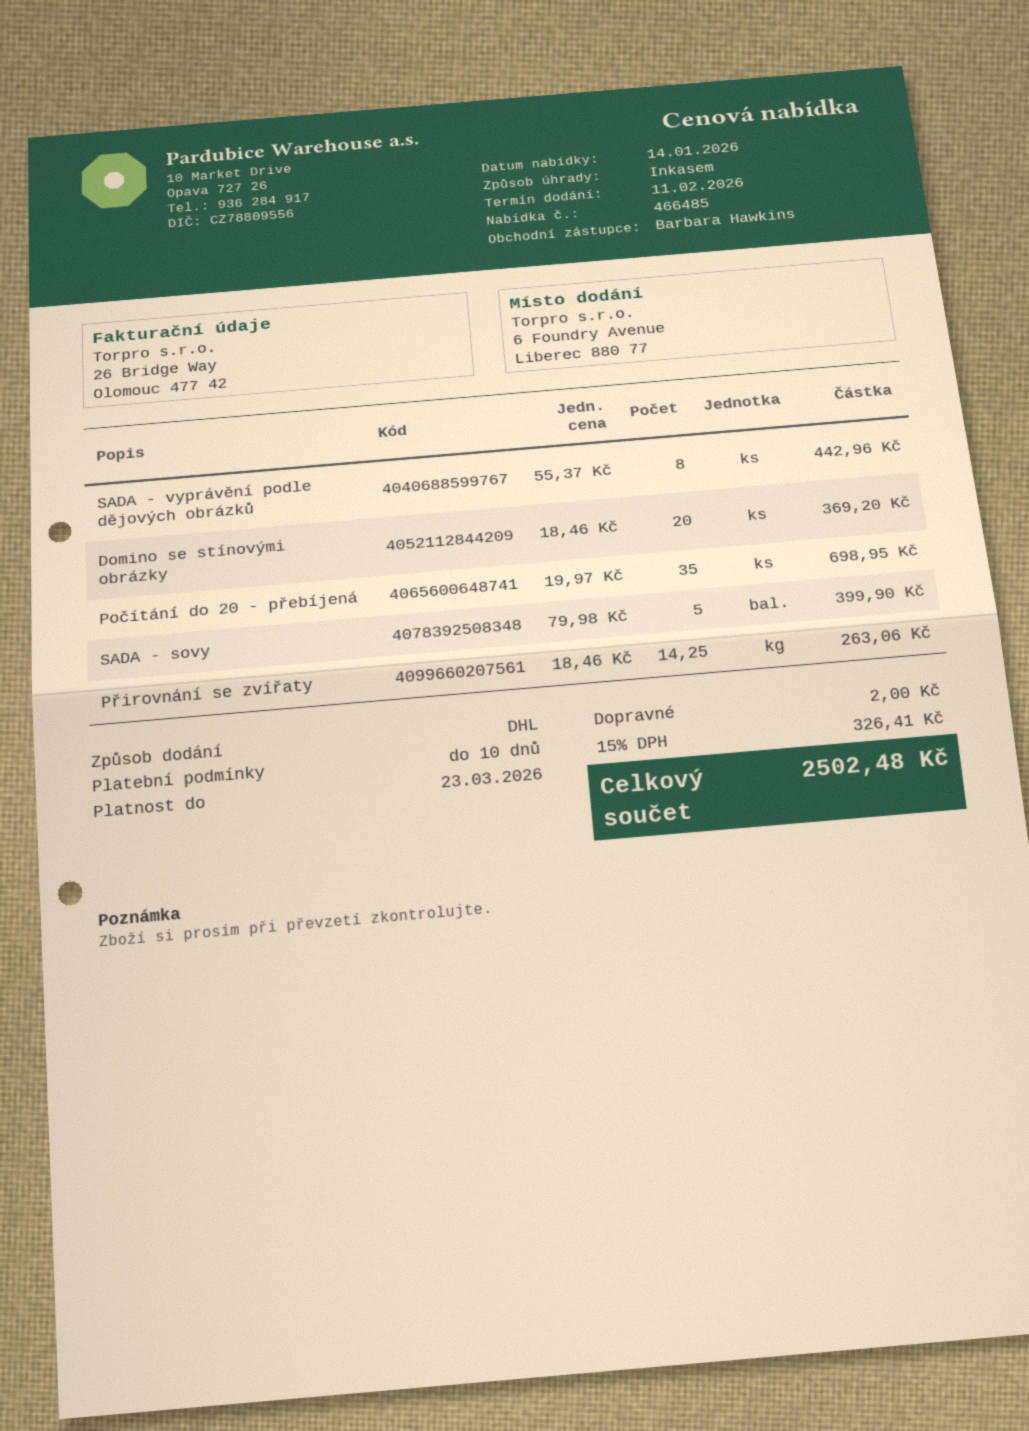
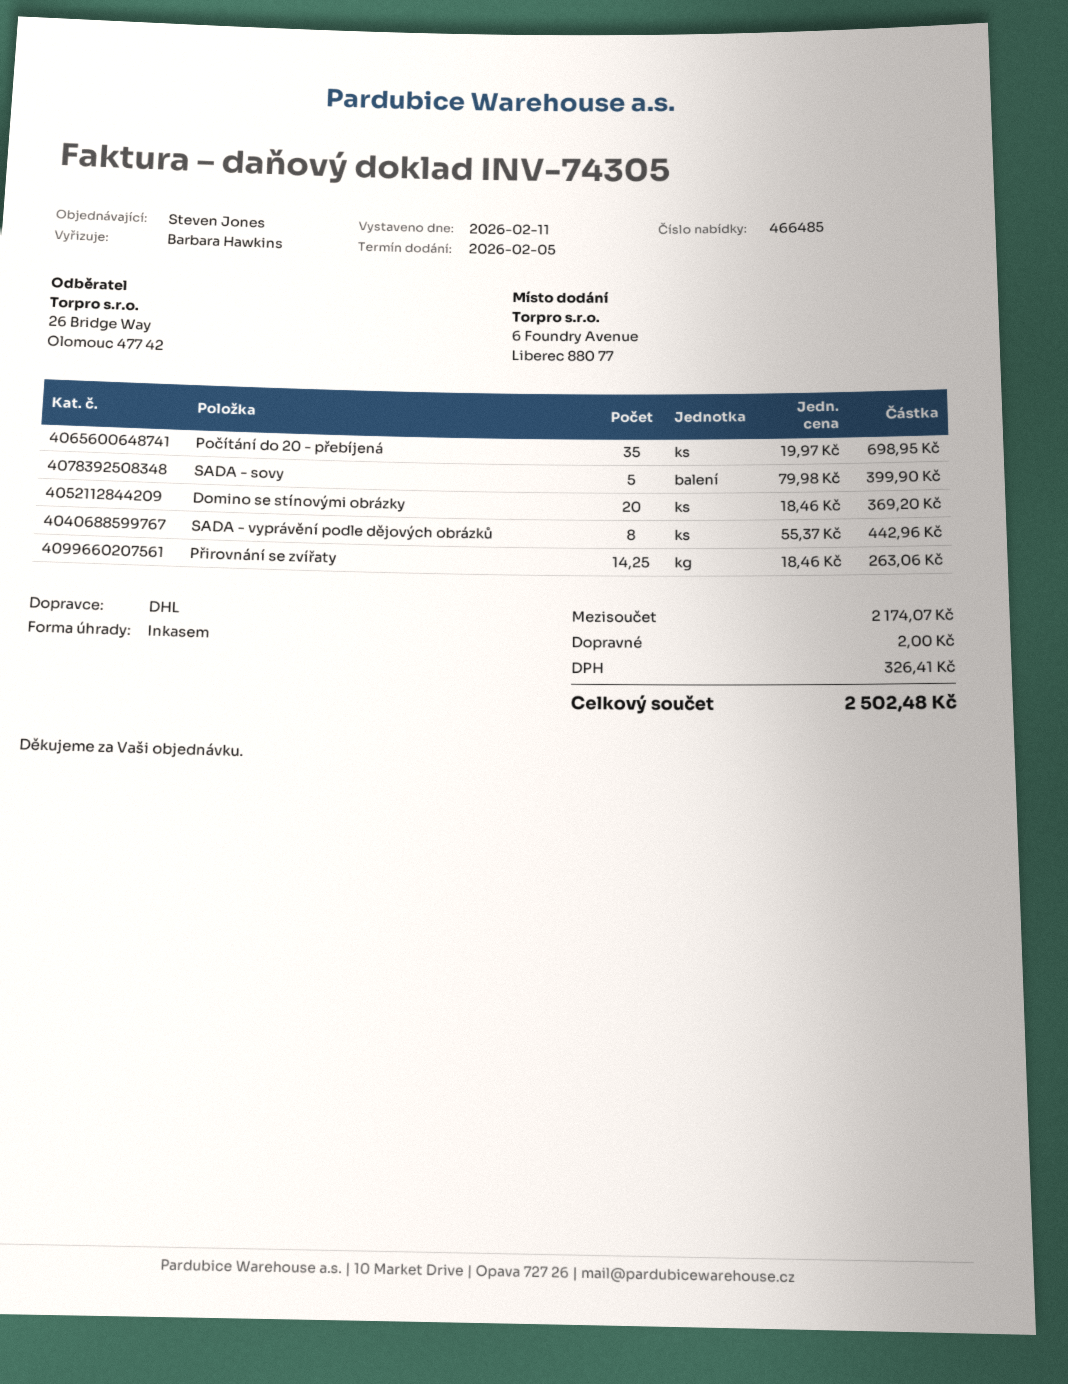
delivery date: 2026-02-11 -> 2026-02-05

